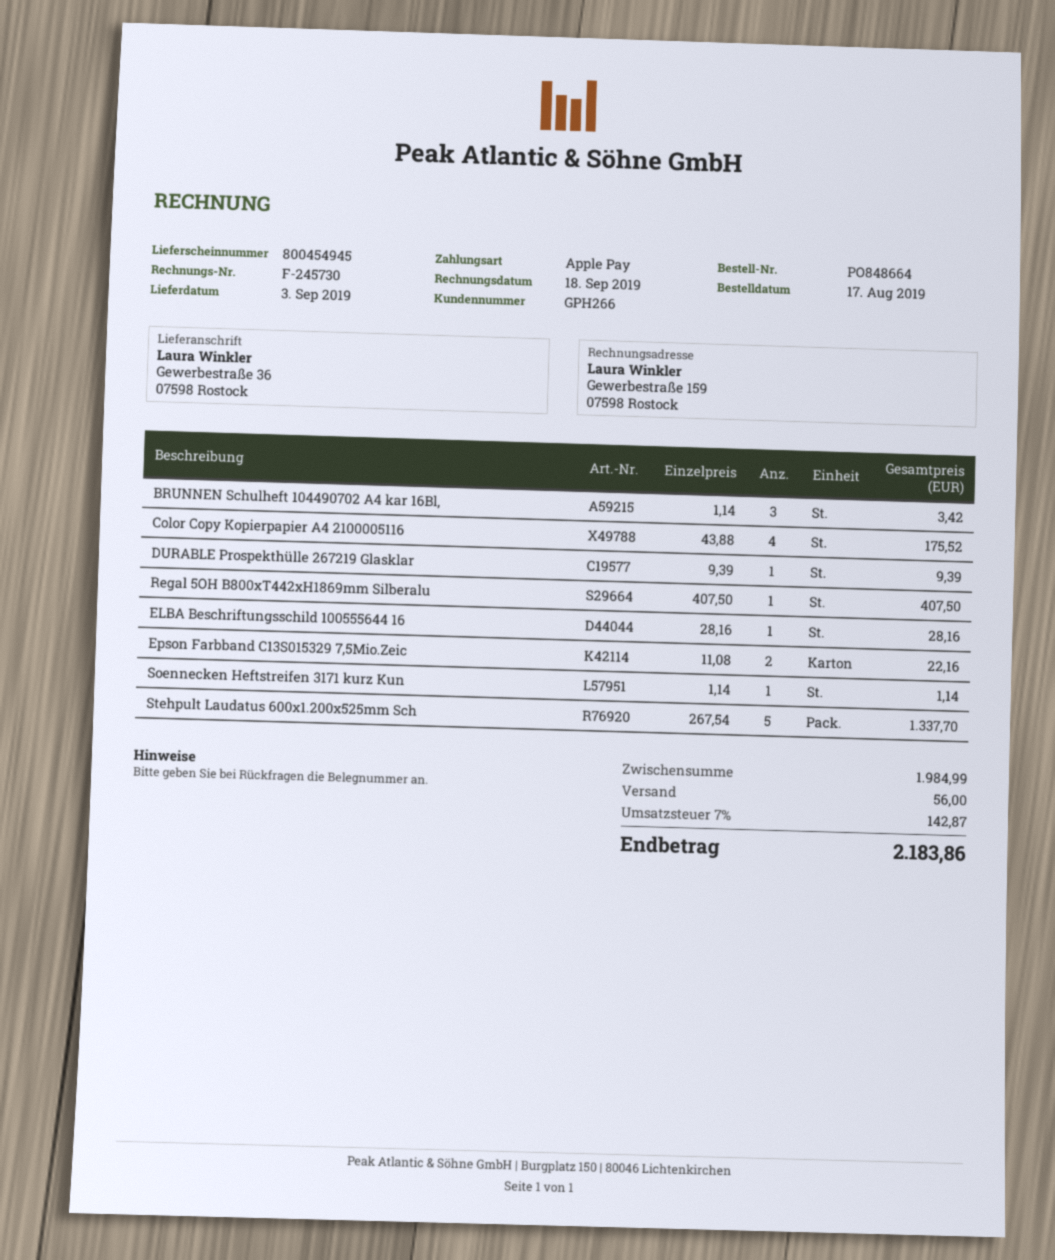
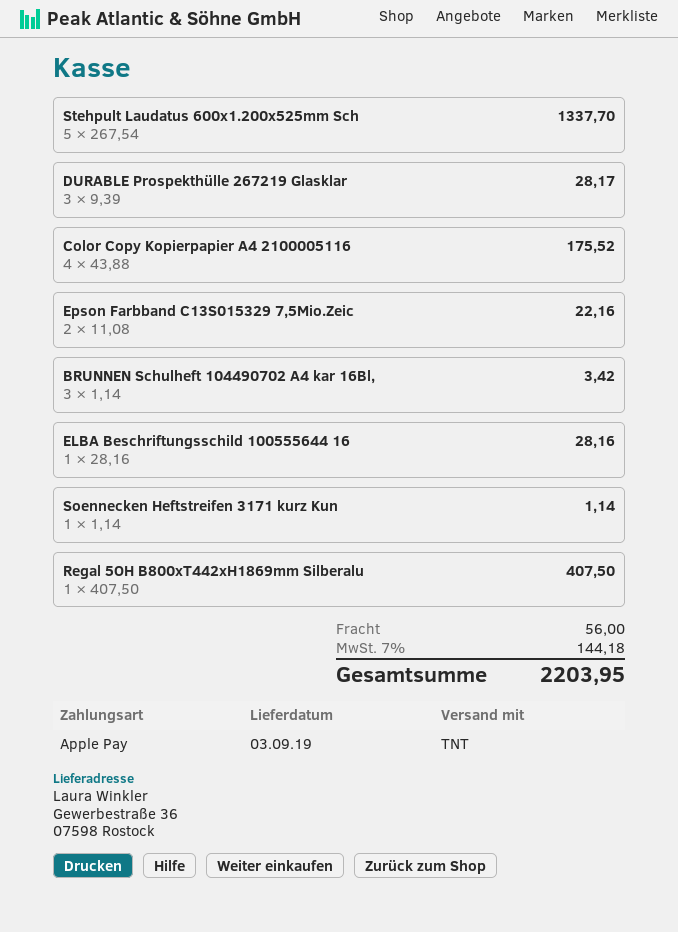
DURABLE Prospekthülle 267219 Glasklar: 1 x 9.39 = 9.39 -> 3 x 9.39 = 28.17
tax: 7% = 142.87 -> 7% = 144.18
total: 2183.86 -> 2203.95

